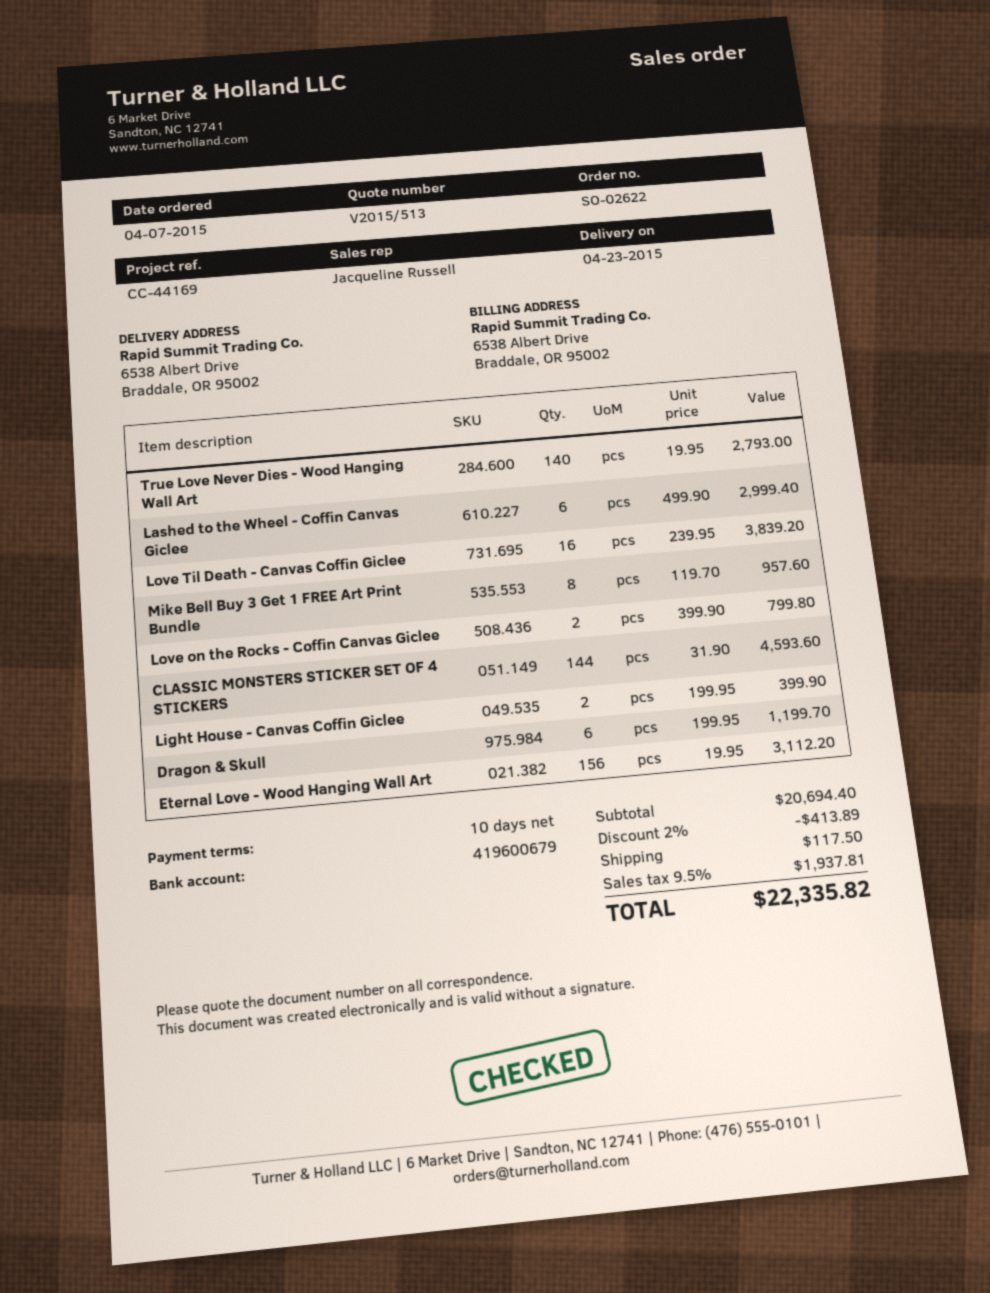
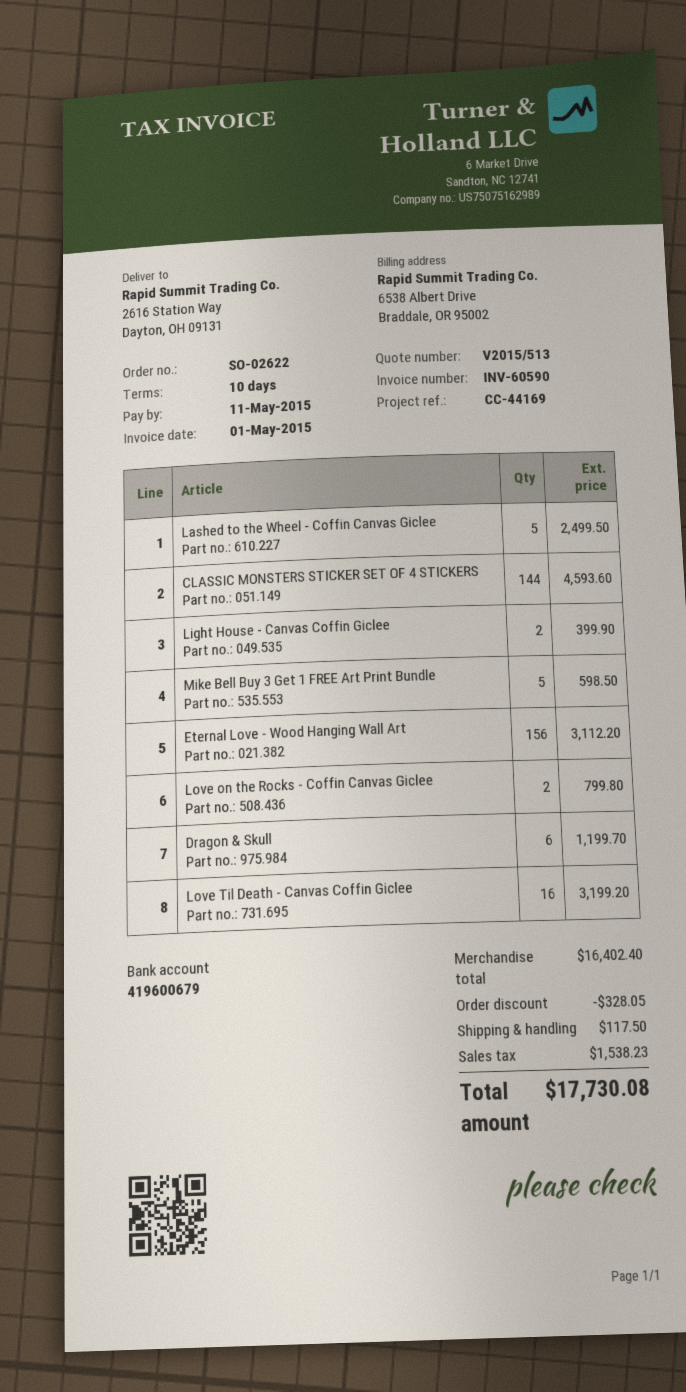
ship to: 6538 Albert Drive, Braddale, OR 95002 -> 2616 Station Way, Dayton, OH 09131
True Love Never Dies - Wood Hanging Wall Art: 140 for 2793.00 -> none
Lashed to the Wheel - Coffin Canvas Giclee: 6 for 2999.40 -> 5 for 2499.50
Love Til Death - Canvas Coffin Giclee: 16 for 3839.20 -> 16 for 3199.20
Mike Bell Buy 3 Get 1 FREE Art Print Bundle: 8 for 957.60 -> 5 for 598.50
subtotal: 20694.40 -> 16402.40
discount: 413.89 -> 328.05
tax: 1937.81 -> 1538.23
total: 22335.82 -> 17730.08

